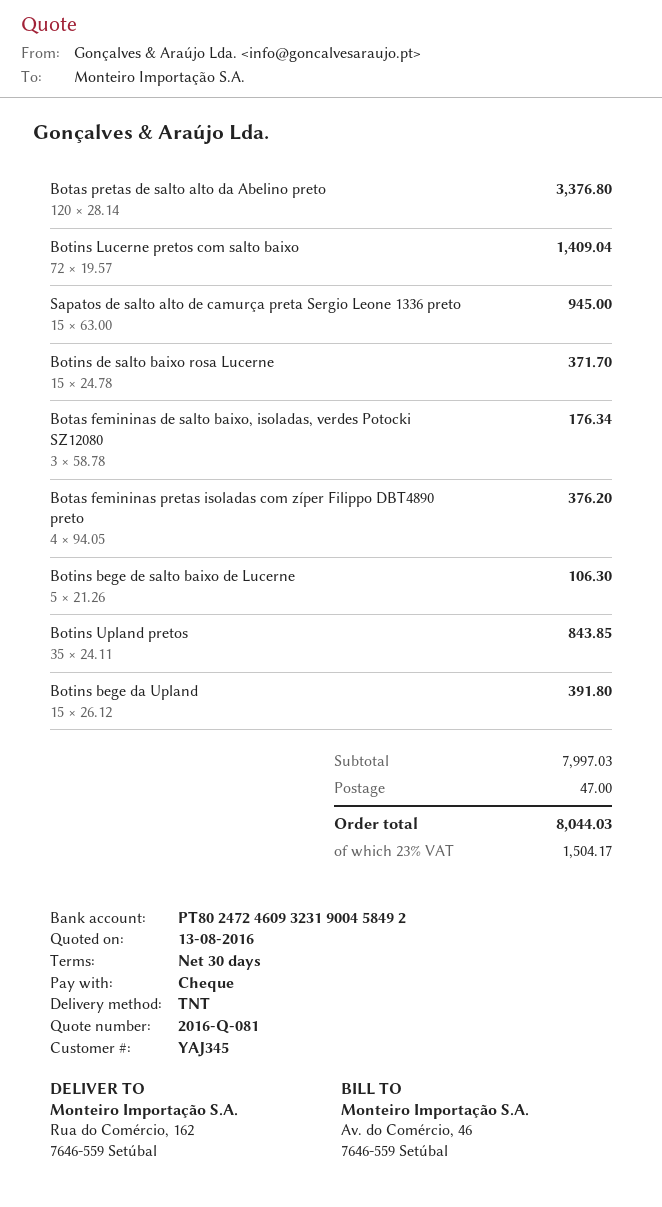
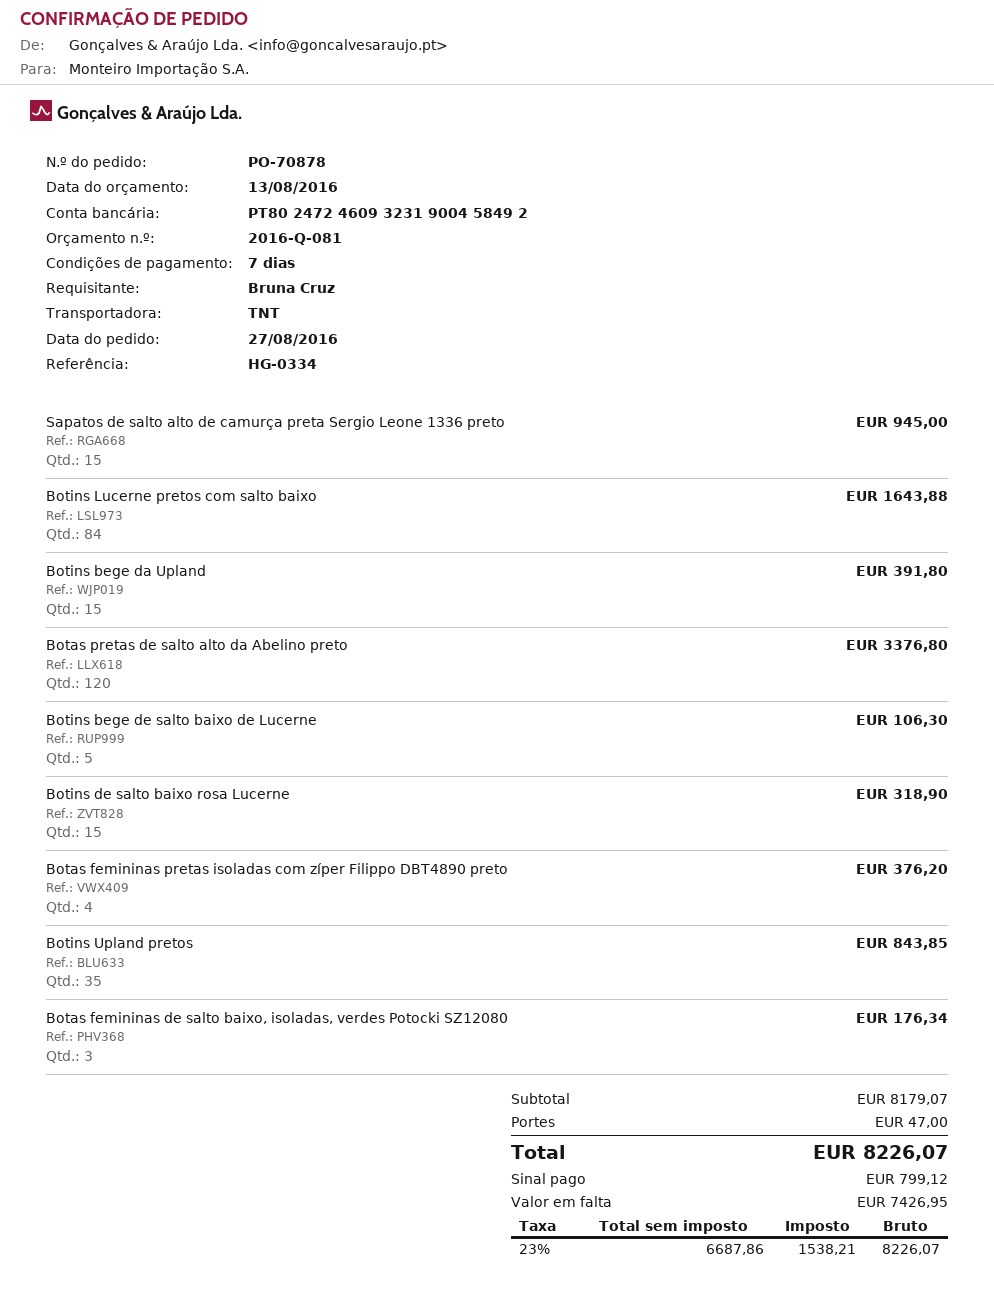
payment terms: 30 days -> 7 days
Botins Lucerne pretos com salto baixo: 72 for 1409.04 -> 84 for 1643.88
Botins de salto baixo rosa Lucerne: 15 for 371.70 -> 15 for 318.90
subtotal: 7997.03 -> 8179.07
tax: 23% = 1504.17 -> 23% = 1538.21
total: 8044.03 -> 8226.07

